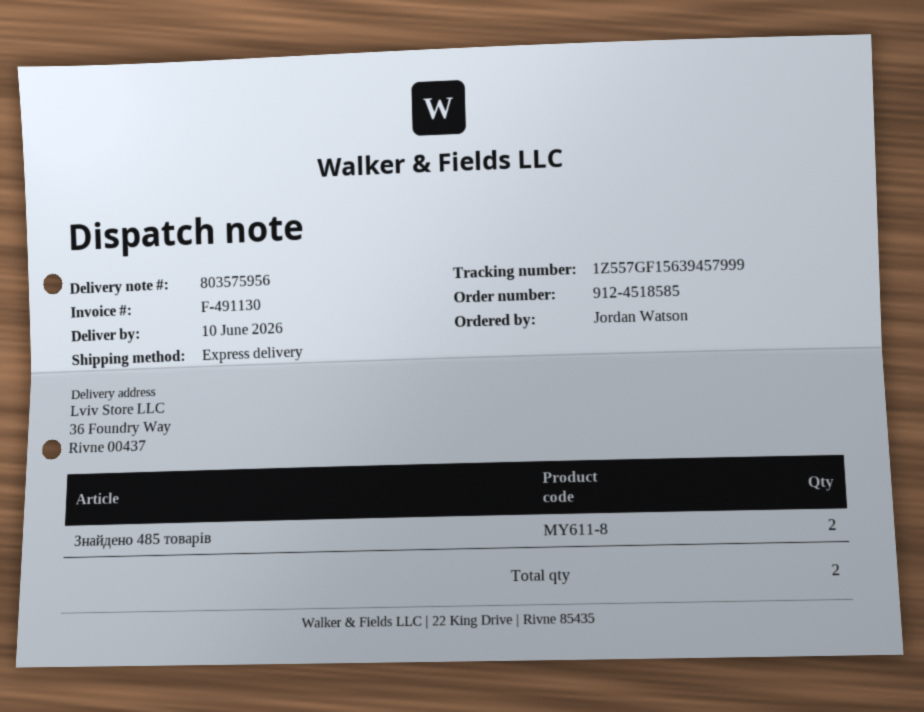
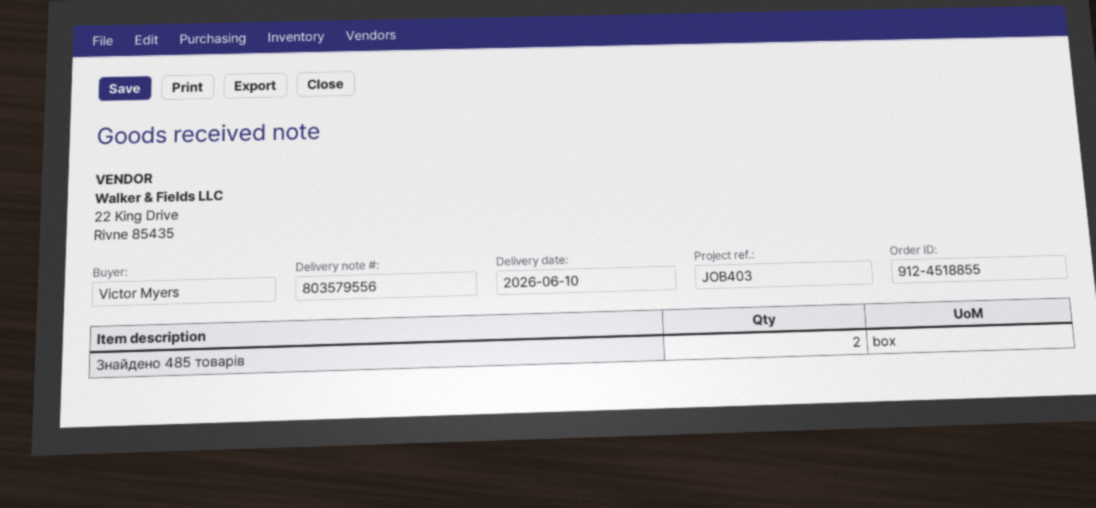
order number: 912-4518585 -> 912-4518855
delivery note number: 803575956 -> 803579556
ordered by: Jordan Watson -> Victor Myers

